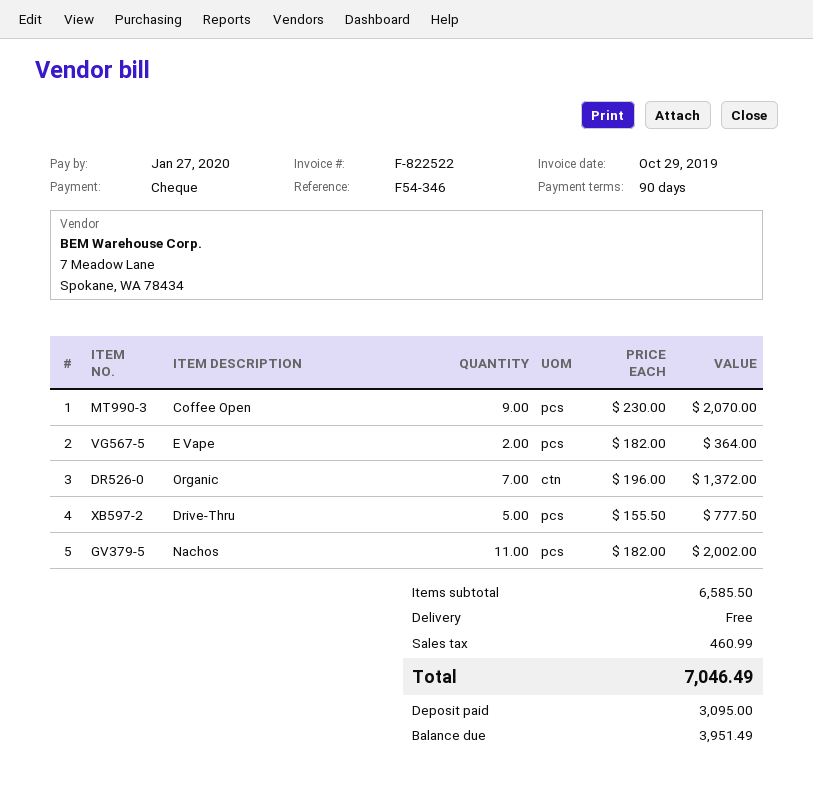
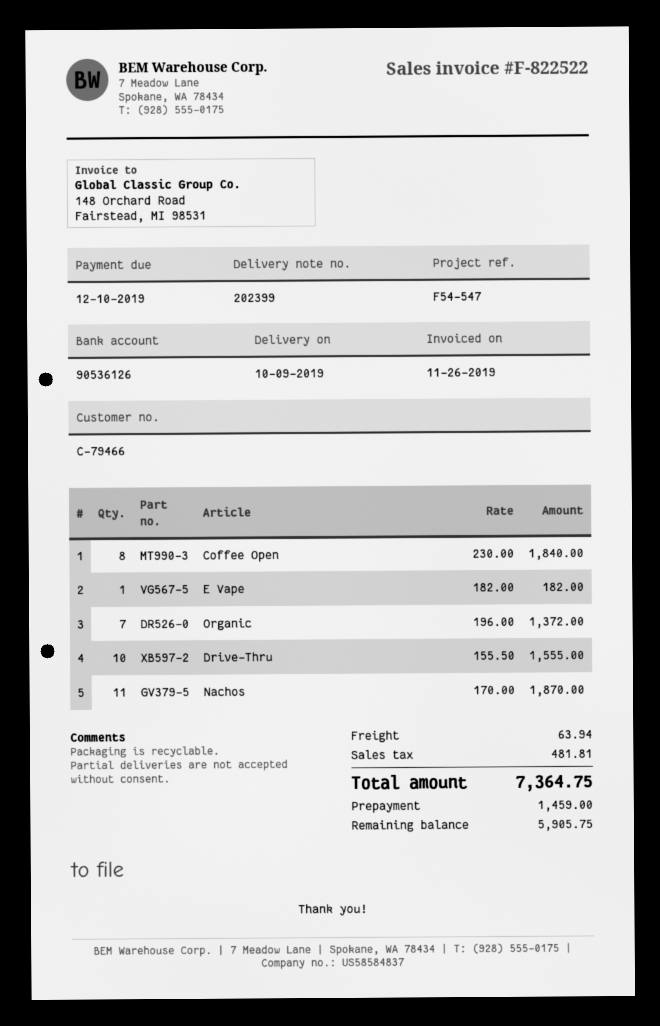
invoice date: 2019-10-29 -> 2019-11-26
due date: 2020-01-27 -> 2019-12-10
reference: F54-346 -> F54-547
Coffee Open: 9 x 230.00 = 2070.00 -> 8 x 230.00 = 1840.00
E Vape: 2 x 182.00 = 364.00 -> 1 x 182.00 = 182.00
Drive-Thru: 5 x 155.50 = 777.50 -> 10 x 155.50 = 1555.00
Nachos: 11 x 182.00 = 2002.00 -> 11 x 170.00 = 1870.00
shipping: 0.00 -> 63.94
tax: 460.99 -> 481.81
total: 7046.49 -> 7364.75
deposit: 3095.00 -> 1459.00
balance: 3951.49 -> 5905.75

